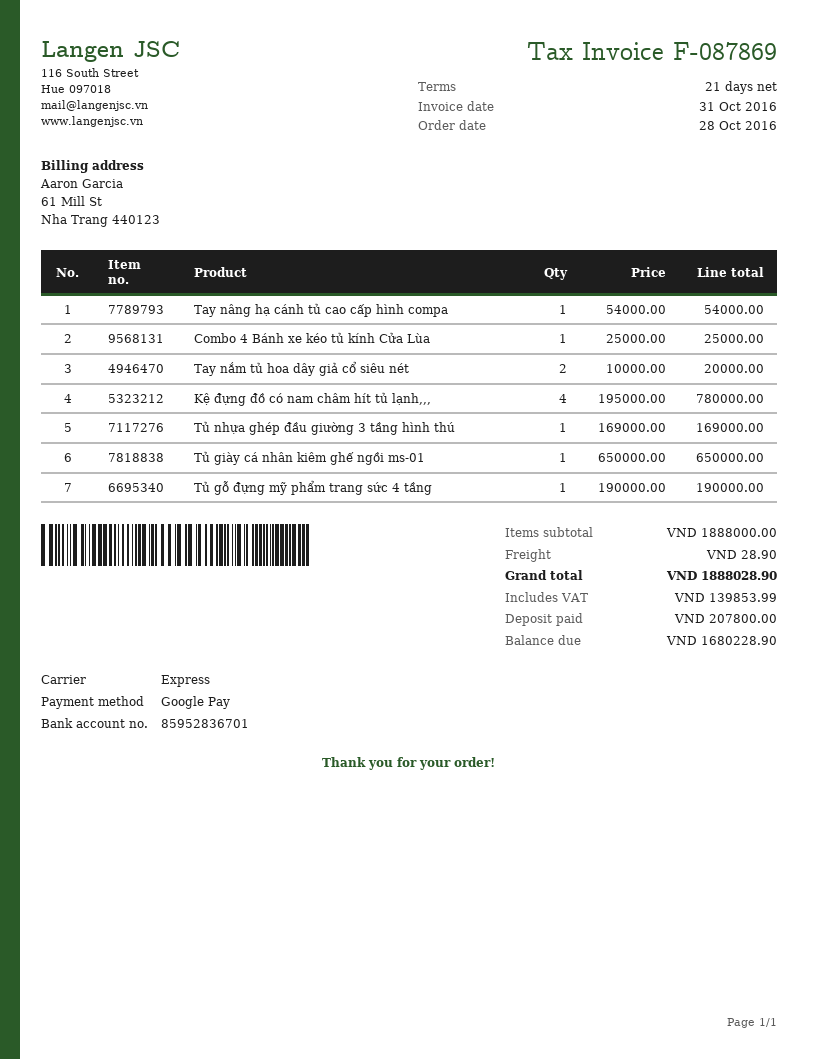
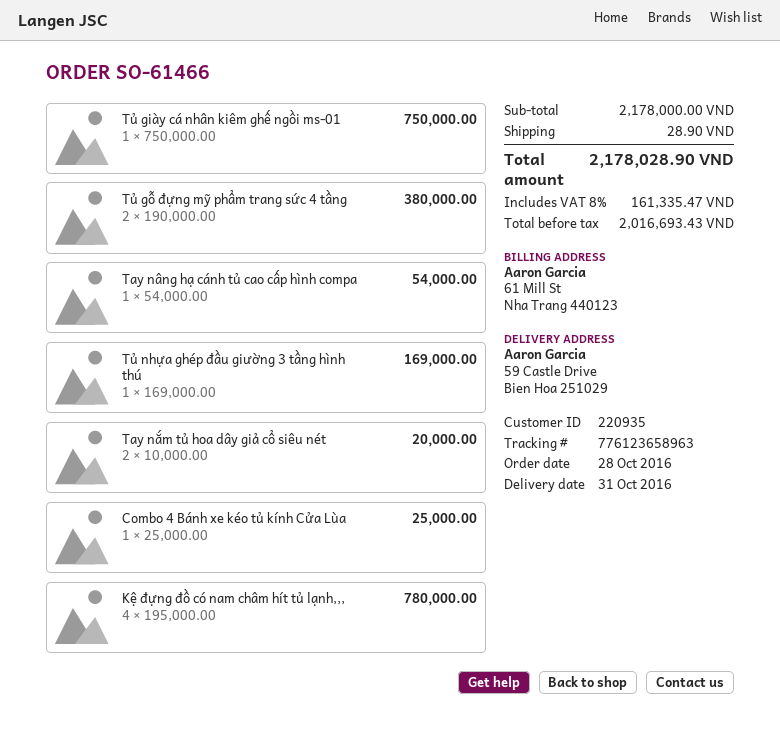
Tủ giày cá nhân kiêm ghế ngồi ms-01: 1 x 650000.00 = 650000.00 -> 1 x 750000.00 = 750000.00
Tủ gỗ đựng mỹ phẩm trang sức 4 tầng: 1 x 190000.00 = 190000.00 -> 2 x 190000.00 = 380000.00
subtotal: 1888000.00 -> 2178000.00
tax: 139853.99 -> 161335.47
total: 1888028.90 -> 2178028.90

